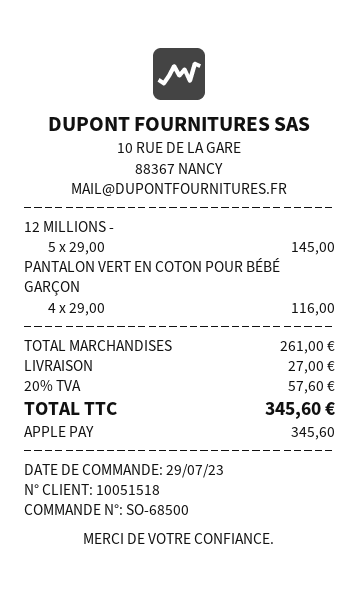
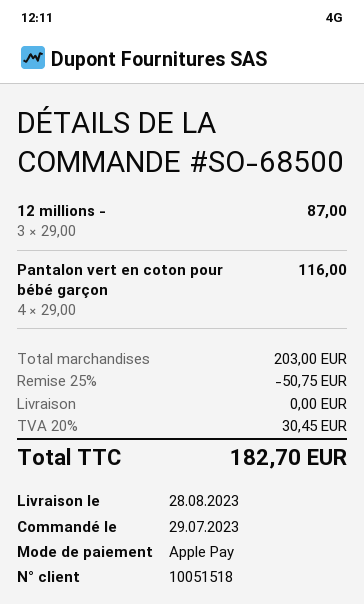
12 MILLIONS -: 5 x 29.00 = 145.00 -> 3 x 29.00 = 87.00
subtotal: 261.00 -> 203.00
discount: none -> 25% = 50.75
shipping: 27.00 -> 0.00
tax: 20% = 57.60 -> 20% = 30.45
total: 345.60 -> 182.70

